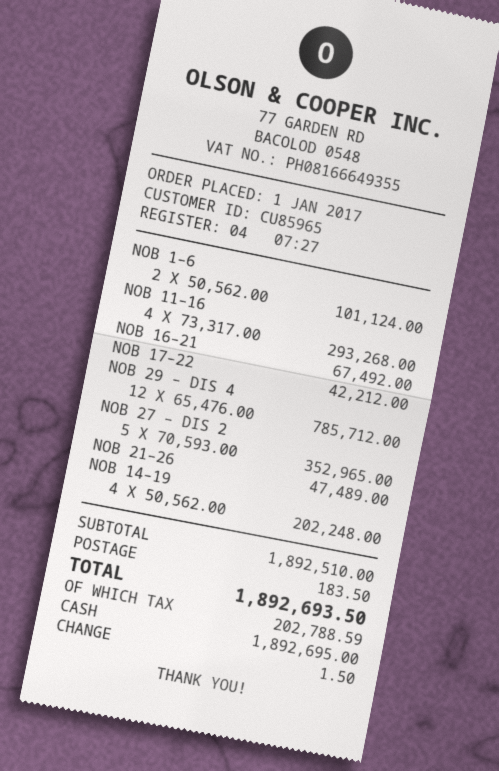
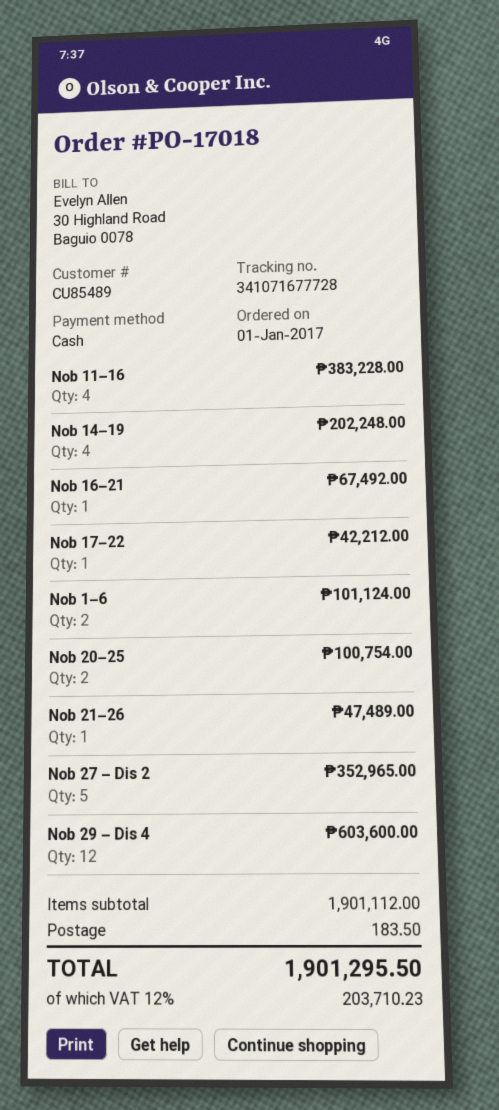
customer number: CU85965 -> CU85489
NOB 11–16: 4 for 293268.00 -> 4 for 383228.00
NOB 29 – DIS 4: 12 for 785712.00 -> 12 for 603600.00
Nob 20–25: none -> 2 for 100754.00
subtotal: 1892510.00 -> 1901112.00
tax: 202788.59 -> 203710.23
total: 1892693.50 -> 1901295.50

